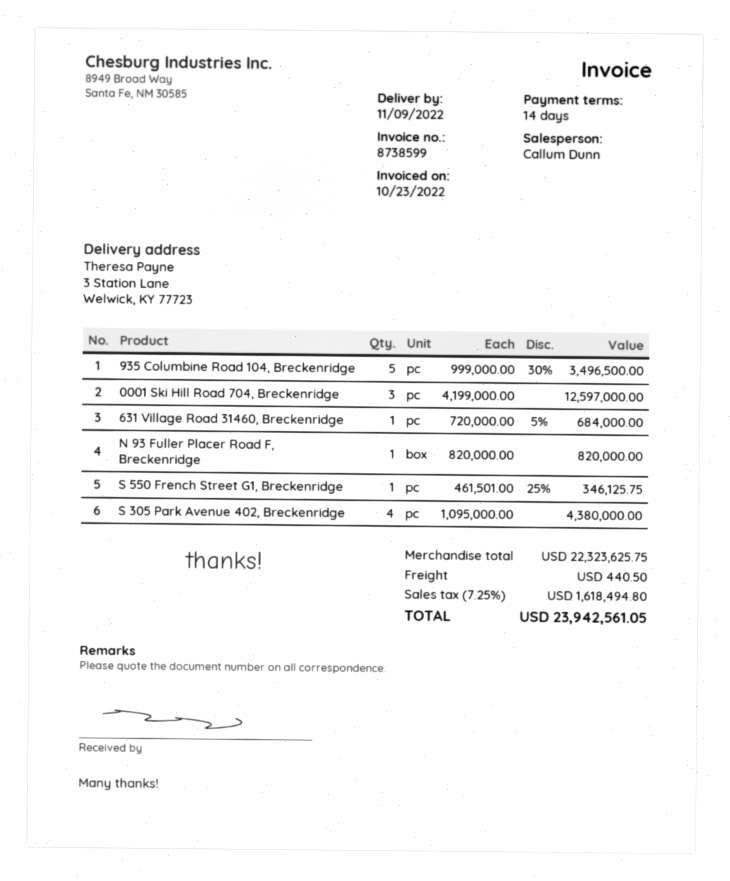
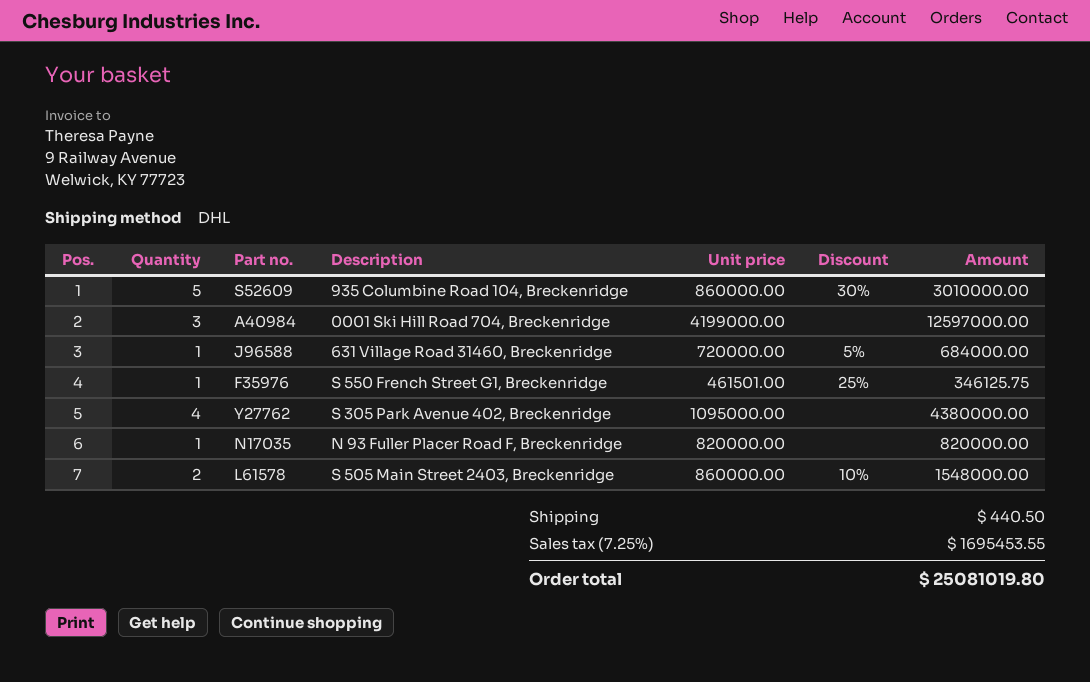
935 Columbine Road 104, Breckenridge: 5 x 999000.00 - 30% = 3496500.00 -> 5 x 860000.00 - 30% = 3010000.00
S 505 Main Street 2403, Breckenridge: none -> 2 x 860000.00 - 10% = 1548000.00
tax: 7.25% = 1618494.80 -> 7.25% = 1695453.55
total: 23942561.05 -> 25081019.80

